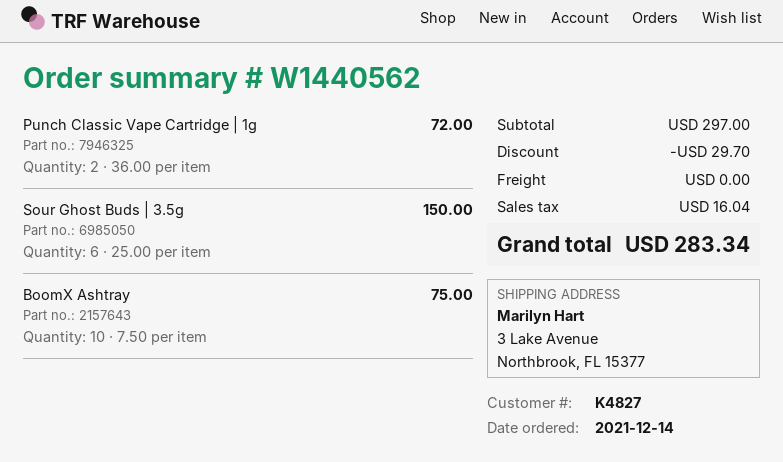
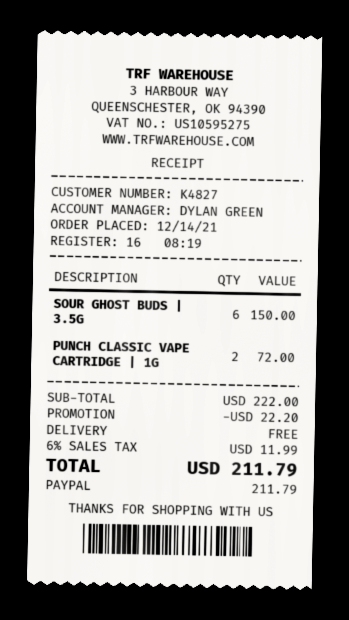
BoomX Ashtray: 10 for 75.00 -> none
subtotal: 297.00 -> 222.00
discount: 29.70 -> 22.20
tax: 16.04 -> 11.99
total: 283.34 -> 211.79

